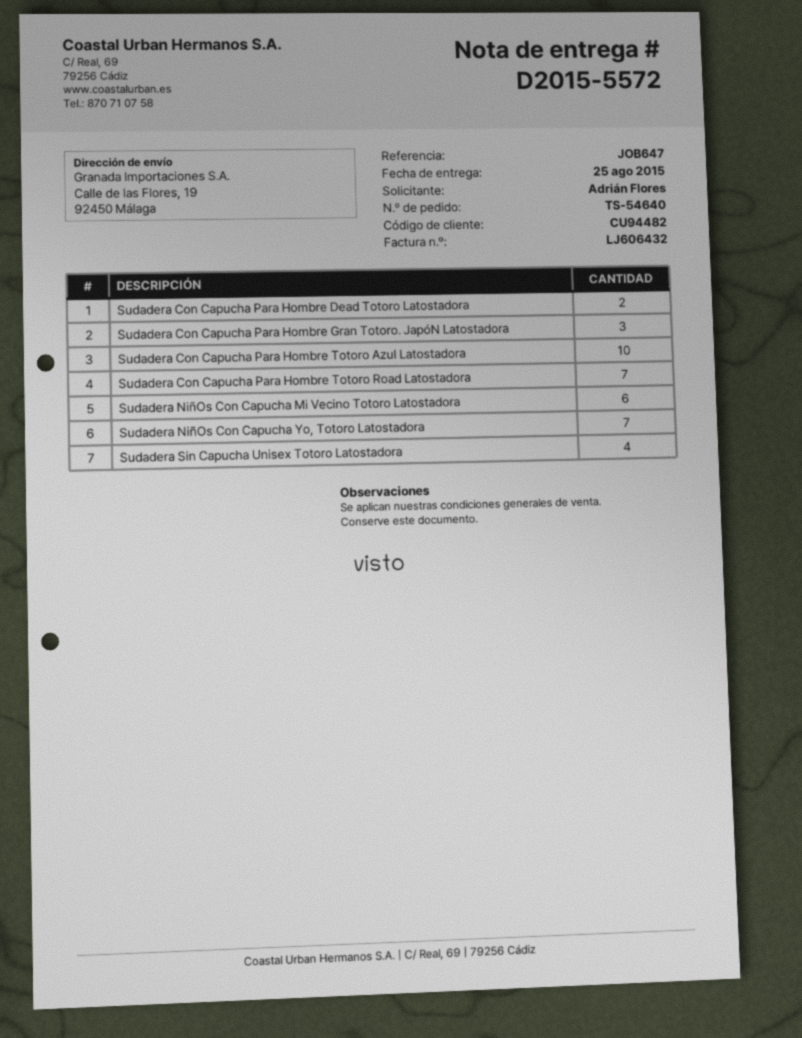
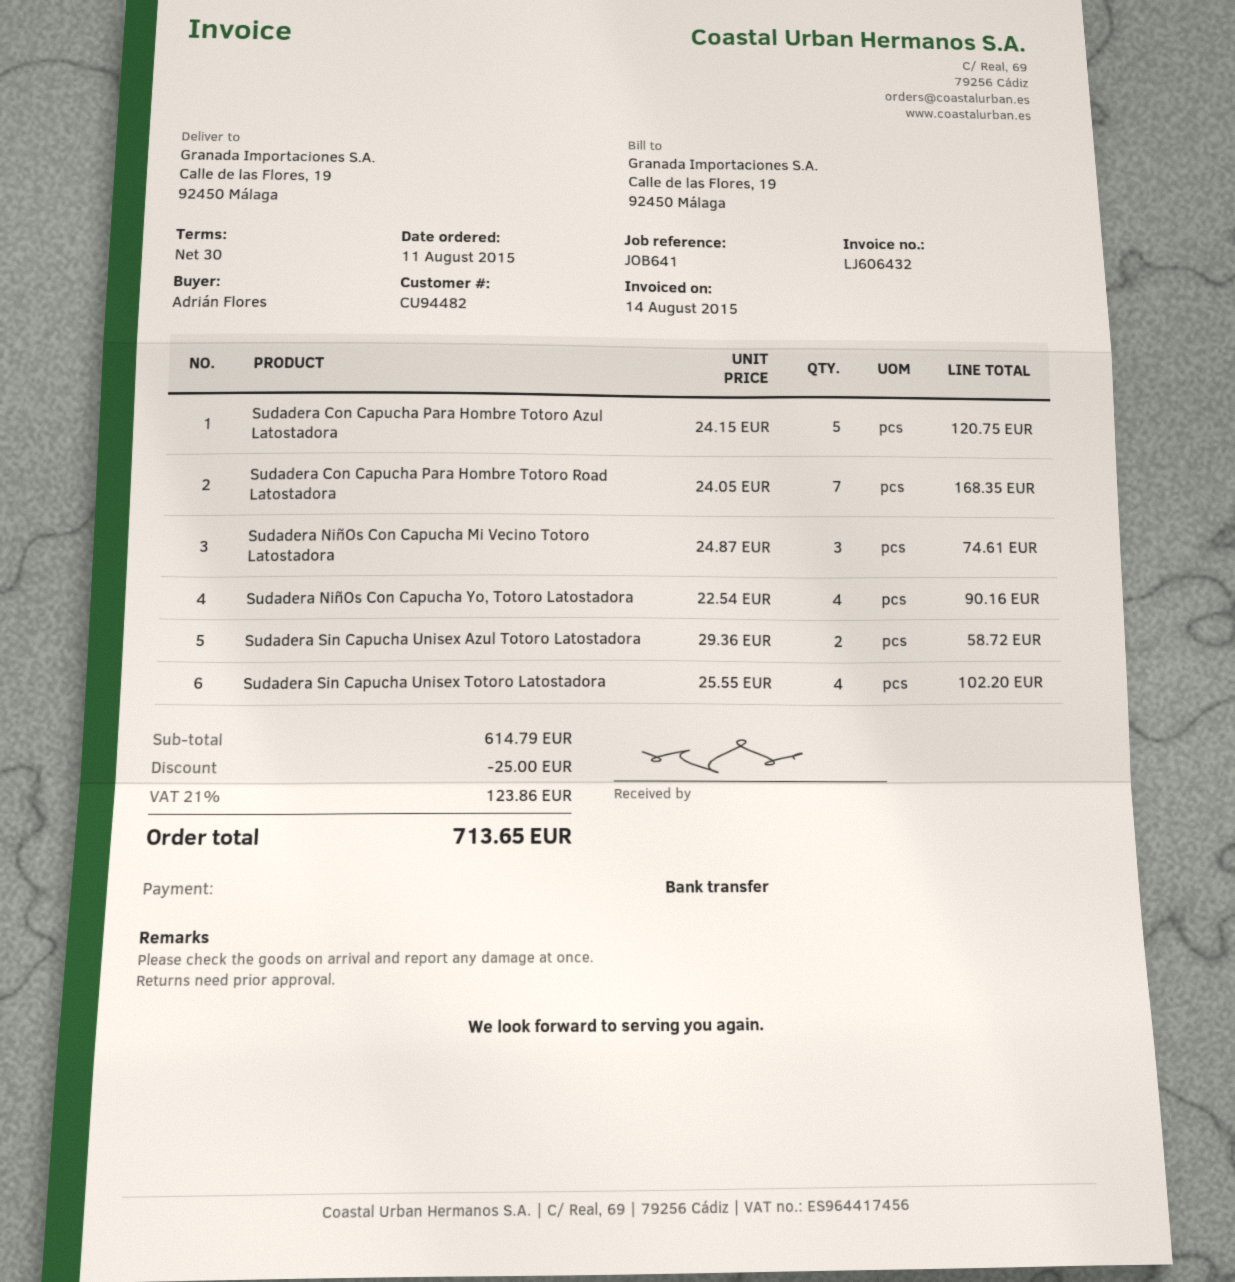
reference: JOB647 -> JOB641
Sudadera Con Capucha Para Hombre Dead Totoro Latostadora: 2 -> none
Sudadera Con Capucha Para Hombre Gran Totoro. JapóN Latostadora: 3 -> none
Sudadera Con Capucha Para Hombre Totoro Azul Latostadora: 10 -> 5
Sudadera NiñOs Con Capucha Mi Vecino Totoro Latostadora: 6 -> 3
Sudadera NiñOs Con Capucha Yo, Totoro Latostadora: 7 -> 4
Sudadera Sin Capucha Unisex Azul Totoro Latostadora: none -> 2

